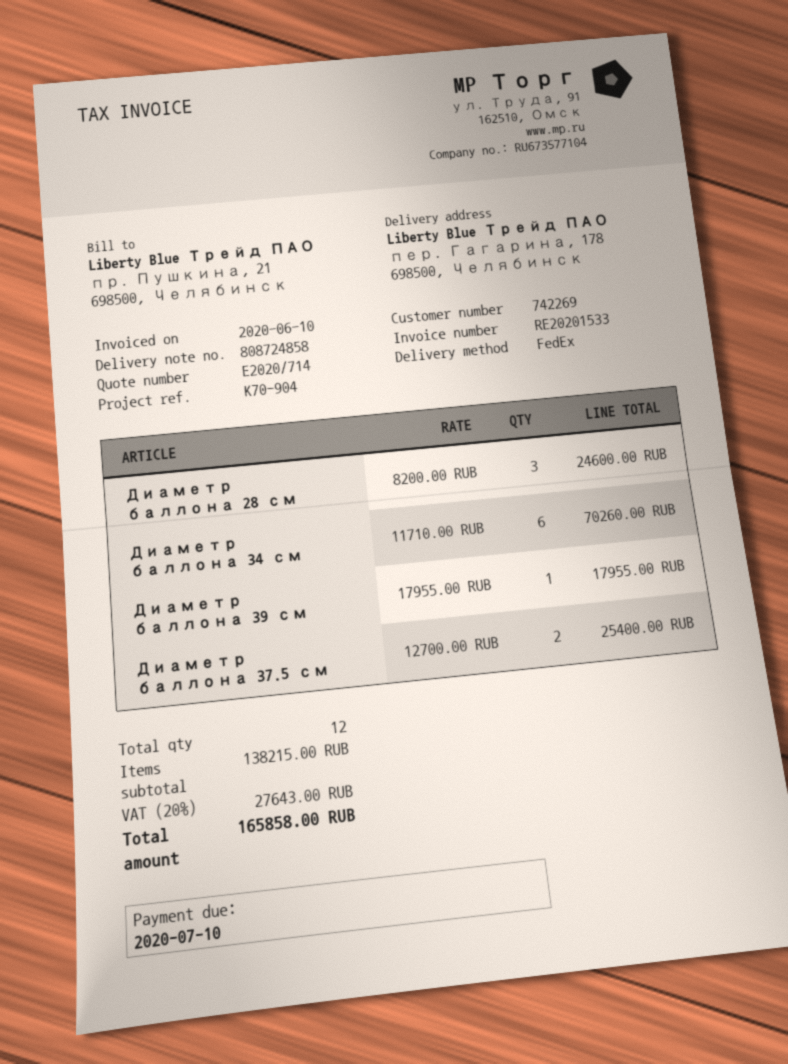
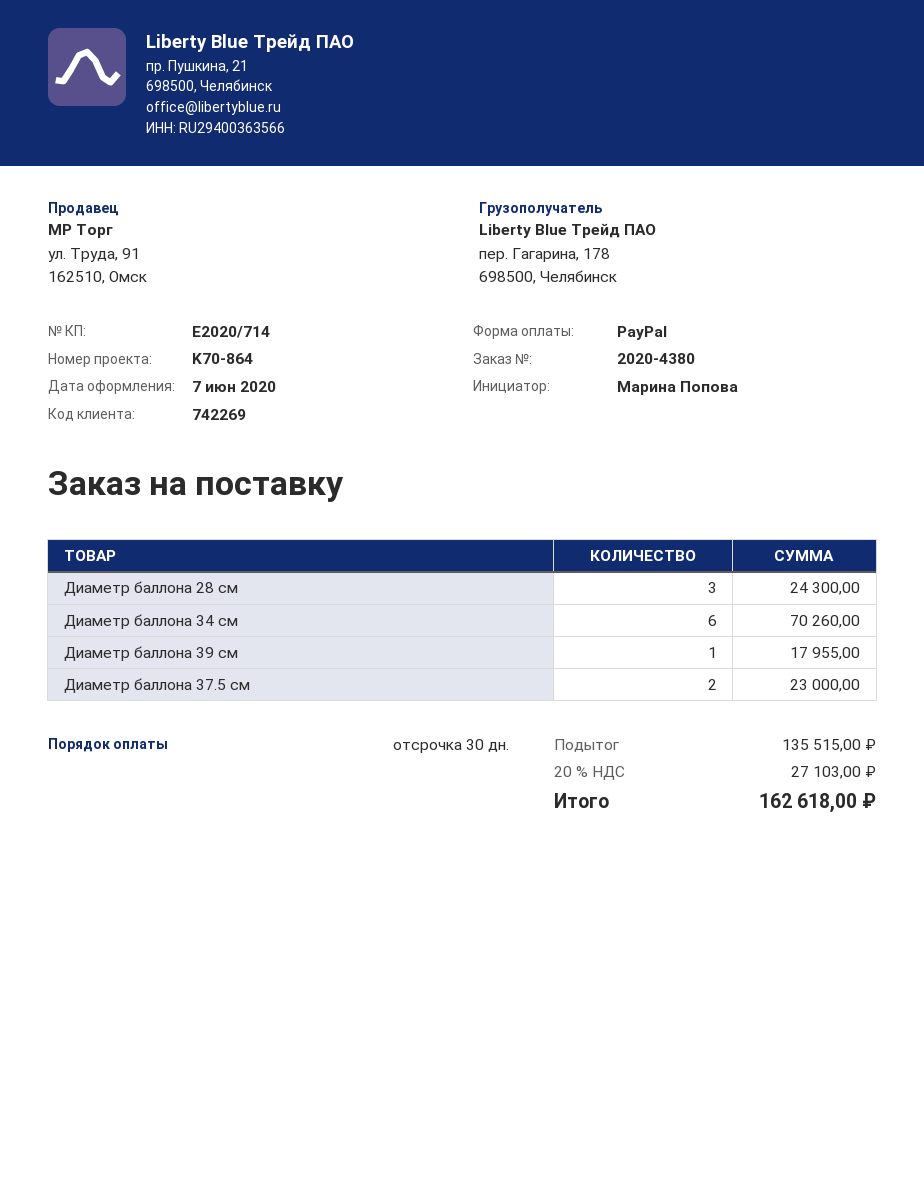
reference: K70-904 -> K70-864
Диаметр баллона 28 см: 3 for 24600.00 -> 3 for 24300.00
Диаметр баллона 37.5 см: 2 for 25400.00 -> 2 for 23000.00
subtotal: 138215.00 -> 135515.00
tax: 20% = 27643.00 -> 20% = 27103.00
total: 165858.00 -> 162618.00

